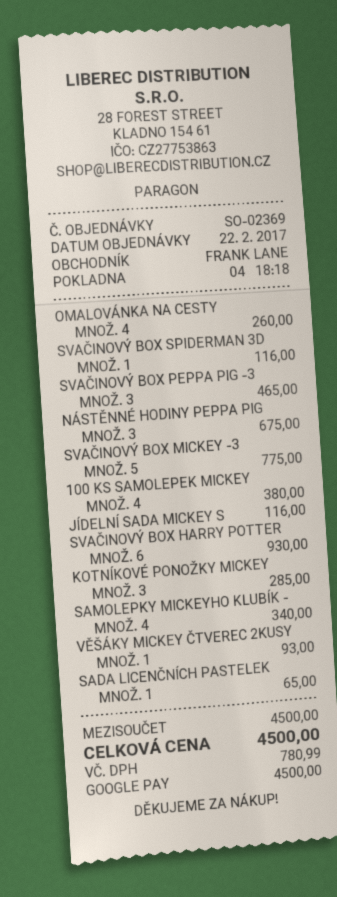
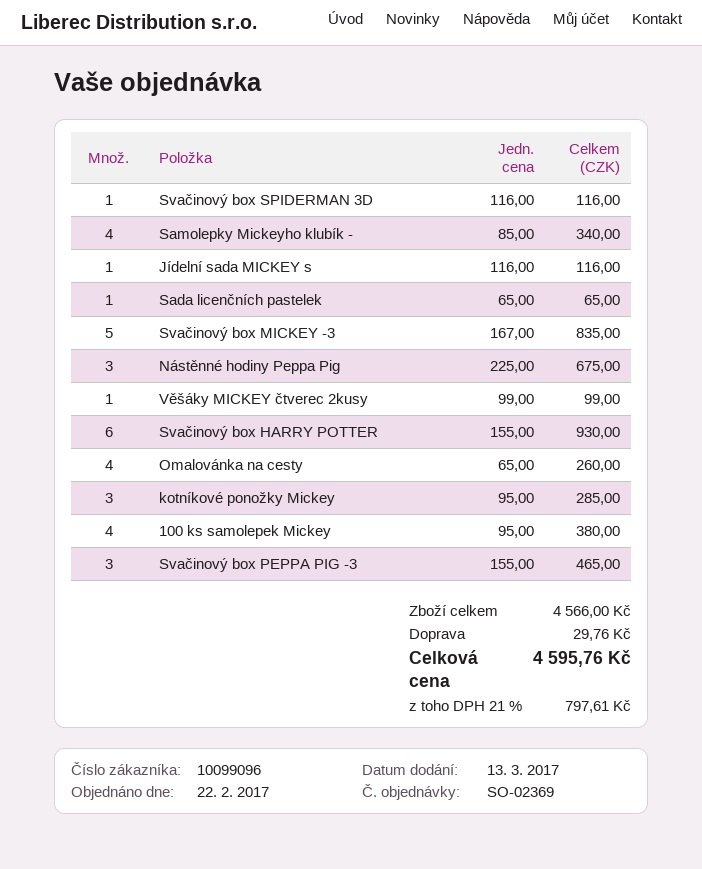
SVAČINOVÝ BOX MICKEY -3: 5 for 775.00 -> 5 for 835.00
VĚŠÁKY MICKEY ČTVEREC 2KUSY: 1 for 93.00 -> 1 for 99.00
subtotal: 4500.00 -> 4566.00
shipping: none -> 29.76
tax: 780.99 -> 797.61
total: 4500.00 -> 4595.76

